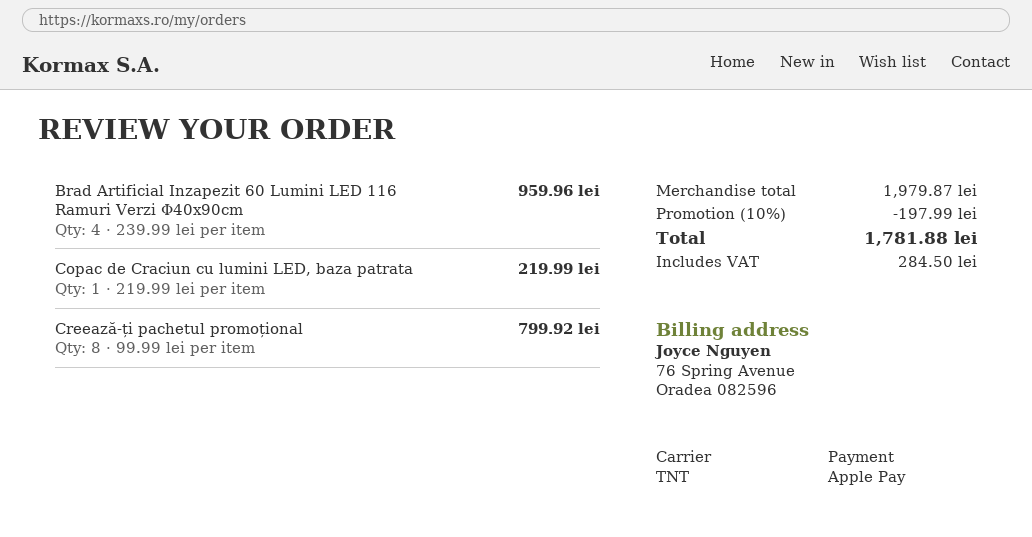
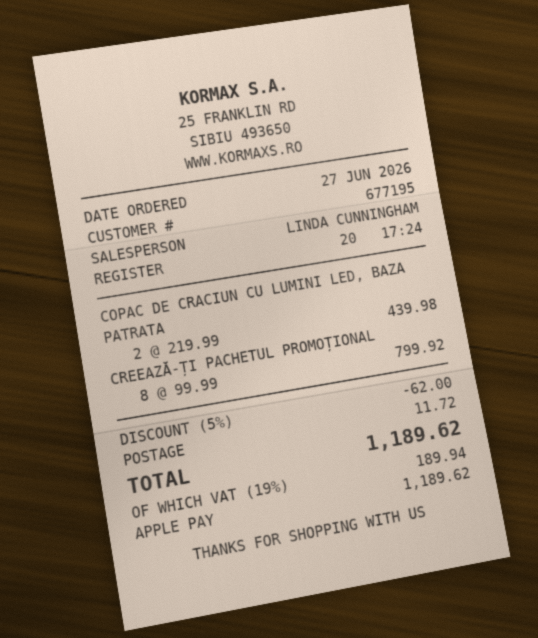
Brad Artificial Inzapezit 60 Lumini LED 116 Ramuri Verzi Φ40x90cm: 4 x 239.99 = 959.96 -> none
Copac de Craciun cu lumini LED, baza patrata: 1 x 219.99 = 219.99 -> 2 x 219.99 = 439.98
discount: 10% = 197.99 -> 5% = 62.00
shipping: none -> 11.72
tax: 284.50 -> 189.94
total: 1781.88 -> 1189.62

